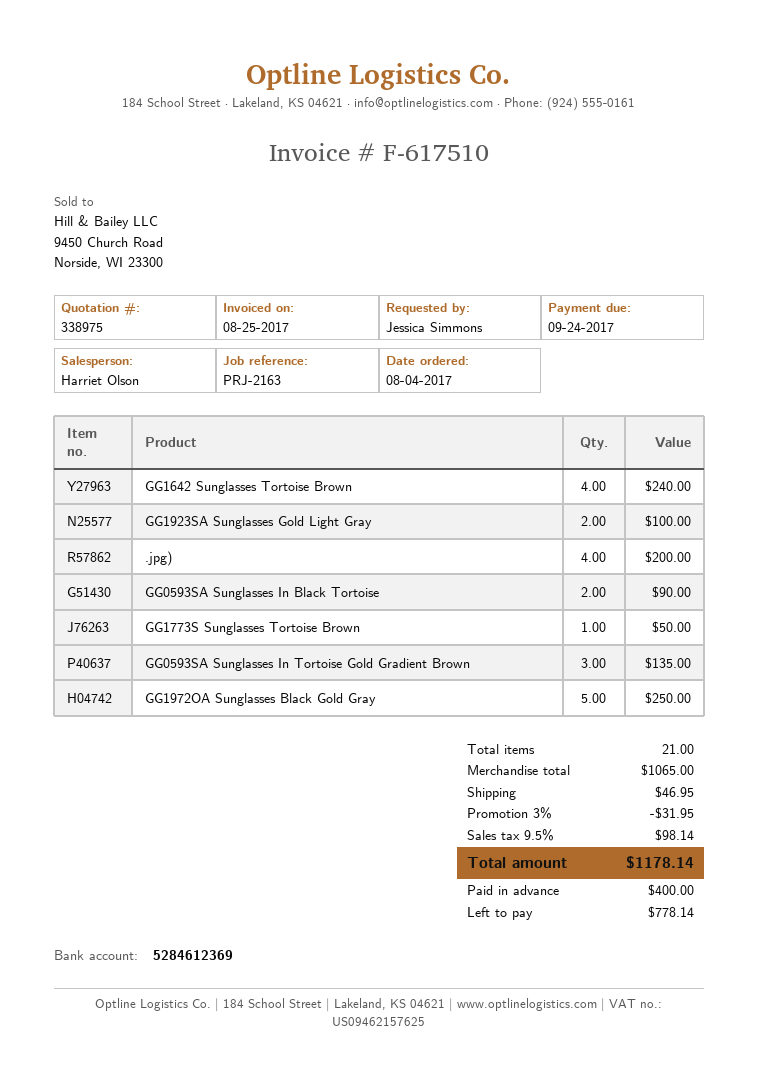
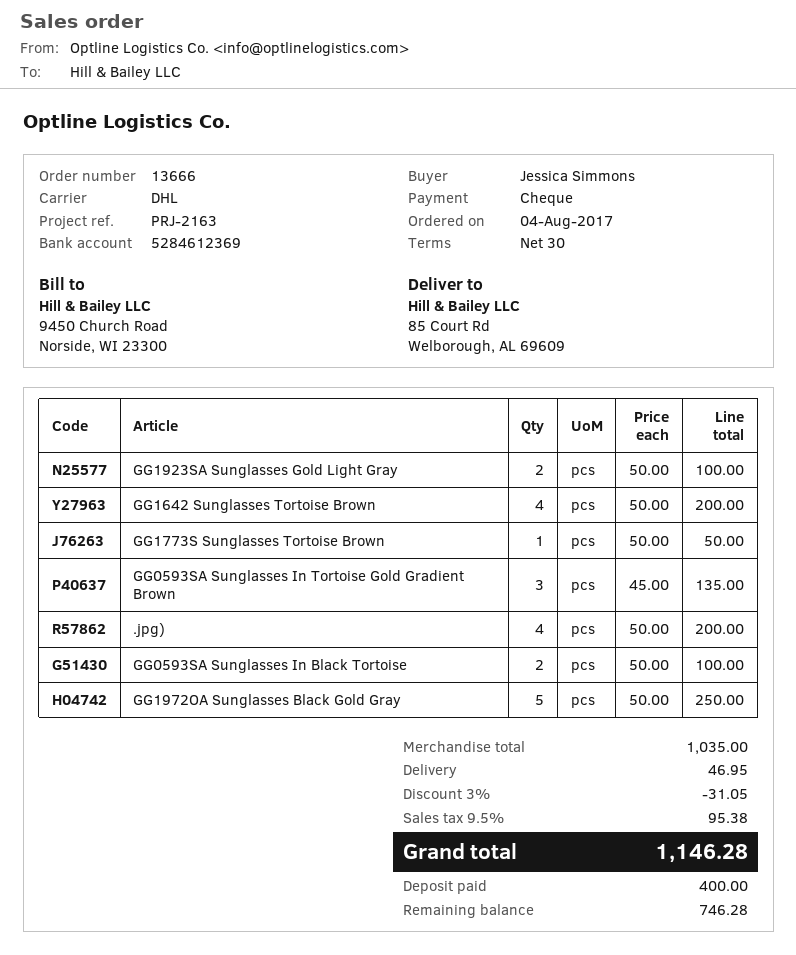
GG1642 Sunglasses Tortoise Brown: 4 for 240.00 -> 4 for 200.00
GG0593SA Sunglasses In Black Tortoise: 2 for 90.00 -> 2 for 100.00
subtotal: 1065.00 -> 1035.00
discount: 3% = 31.95 -> 3% = 31.05
tax: 9.5% = 98.14 -> 9.5% = 95.38
total: 1178.14 -> 1146.28
balance: 778.14 -> 746.28

